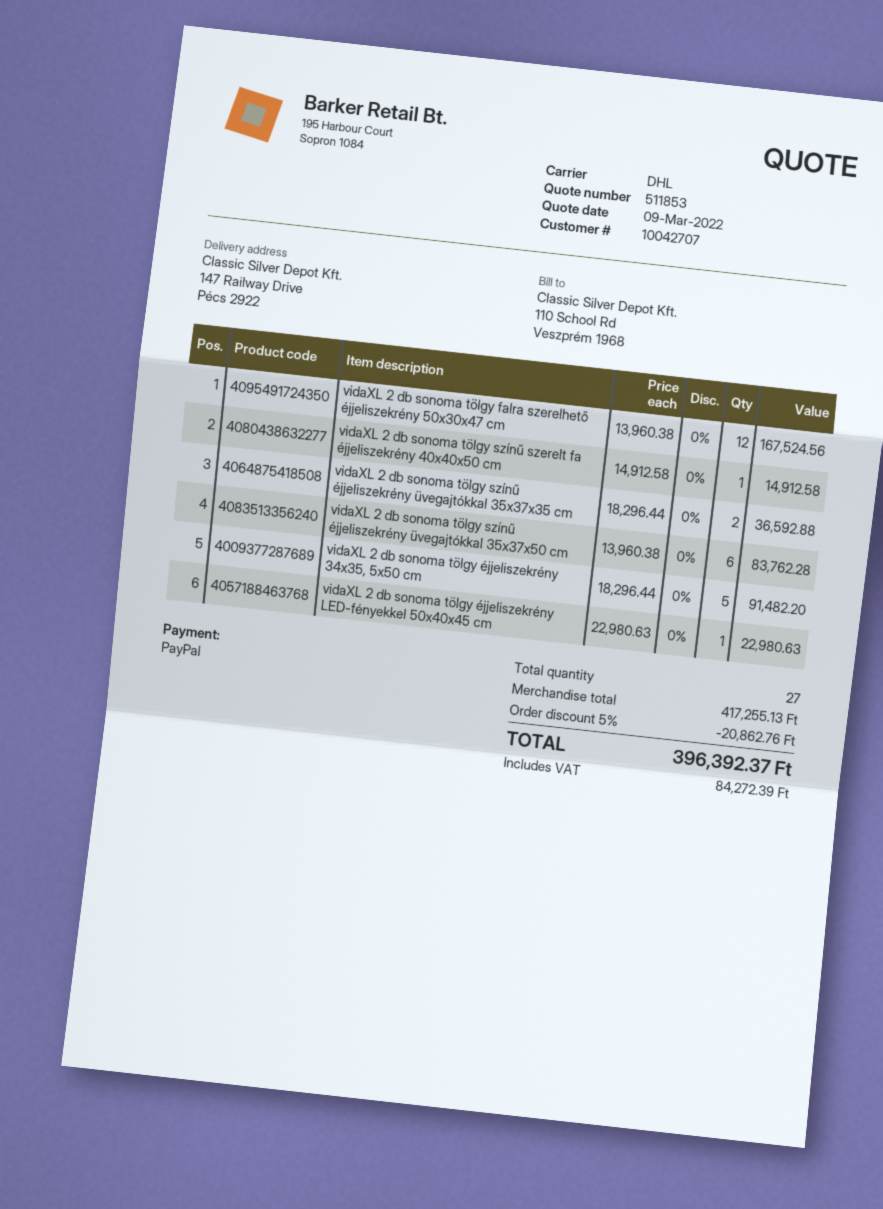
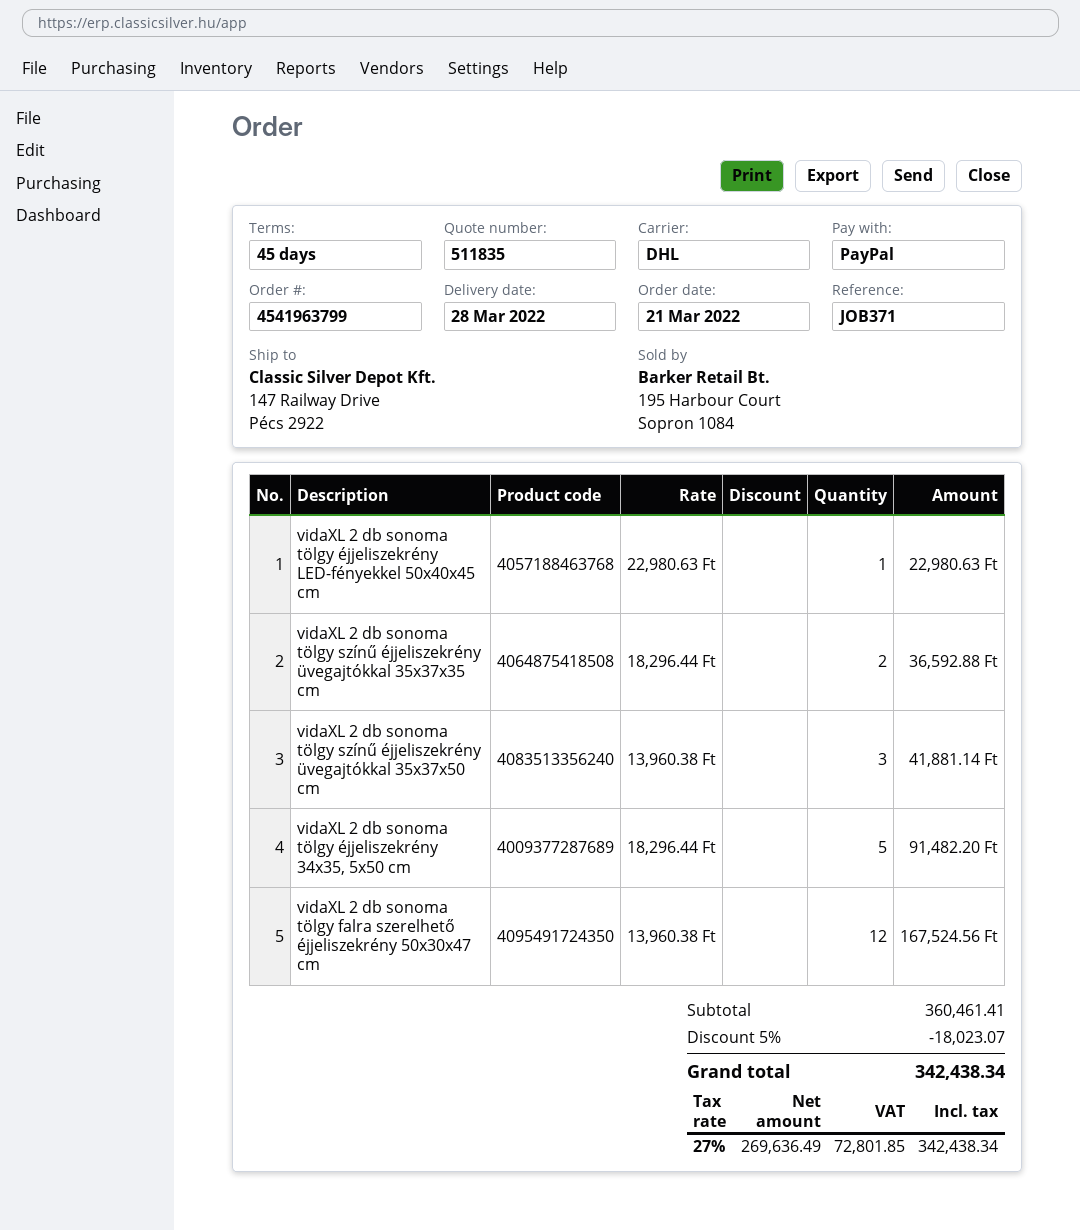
quote number: 511853 -> 511835
vidaXL 2 db sonoma tölgy színű szerelt fa éjjeliszekrény 40x40x50 cm: 1 x 14912.58 = 14912.58 -> none
vidaXL 2 db sonoma tölgy színű éjjeliszekrény üvegajtókkal 35x37x50 cm: 6 x 13960.38 = 83762.28 -> 3 x 13960.38 = 41881.14
subtotal: 417255.13 -> 360461.41
discount: 5% = 20862.76 -> 5% = 18023.07
tax: 84272.39 -> 72801.85
total: 396392.37 -> 342438.34

